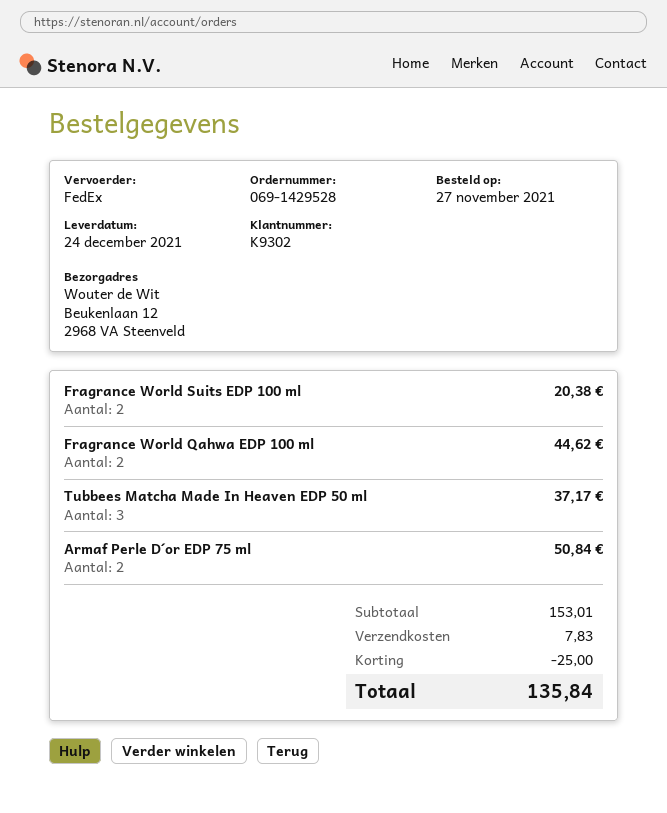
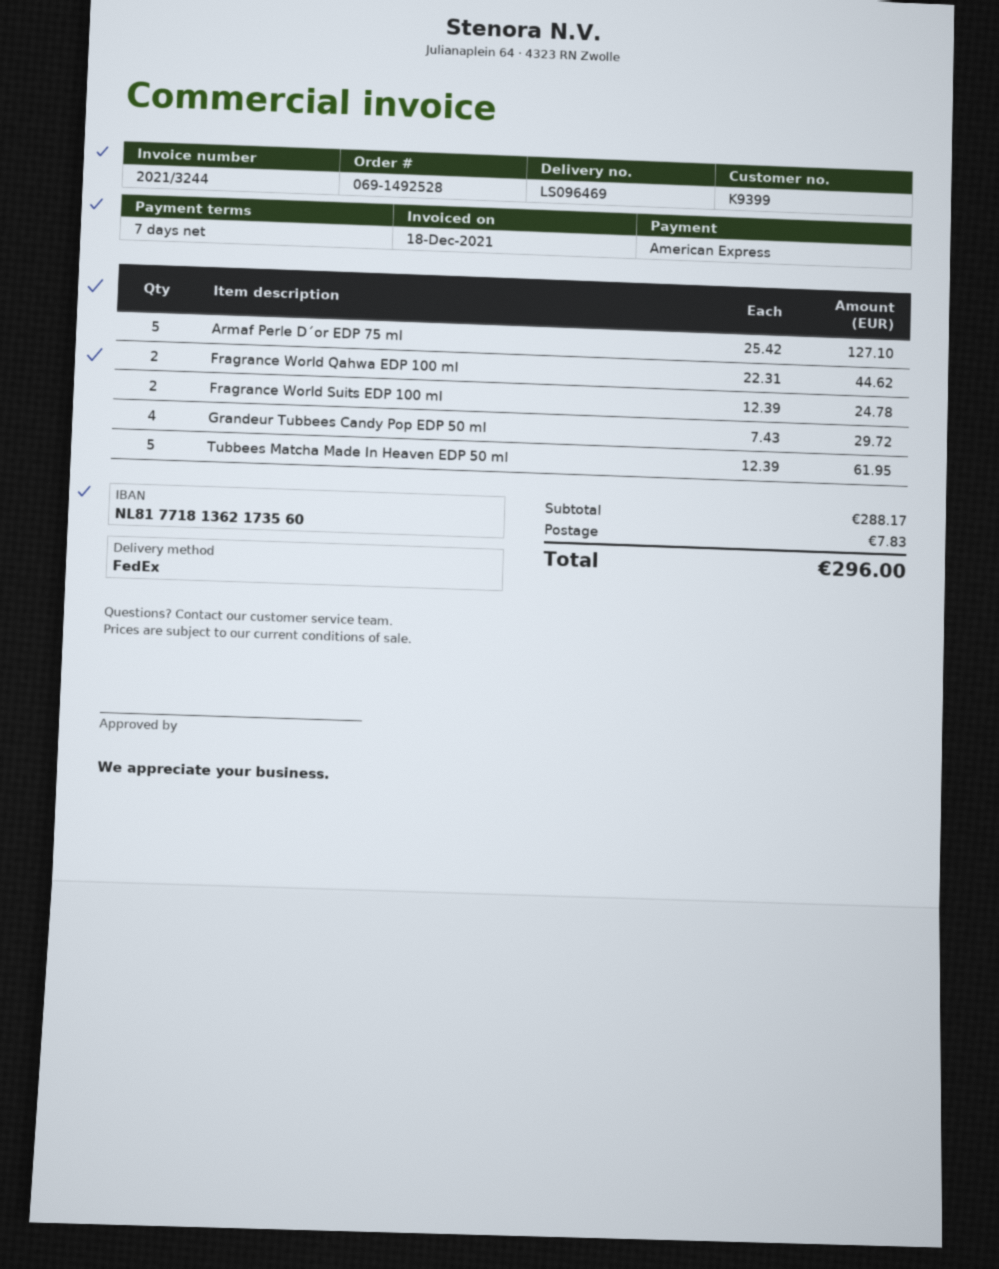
order number: 069-1429528 -> 069-1492528
customer number: K9302 -> K9399
Fragrance World Suits EDP 100 ml: 2 for 20.38 -> 2 for 24.78
Tubbees Matcha Made In Heaven EDP 50 ml: 3 for 37.17 -> 5 for 61.95
Armaf Perle D´or EDP 75 ml: 2 for 50.84 -> 5 for 127.10
Grandeur Tubbees Candy Pop EDP 50 ml: none -> 4 for 29.72
subtotal: 153.01 -> 288.17
discount: 25.00 -> none
total: 135.84 -> 296.00

